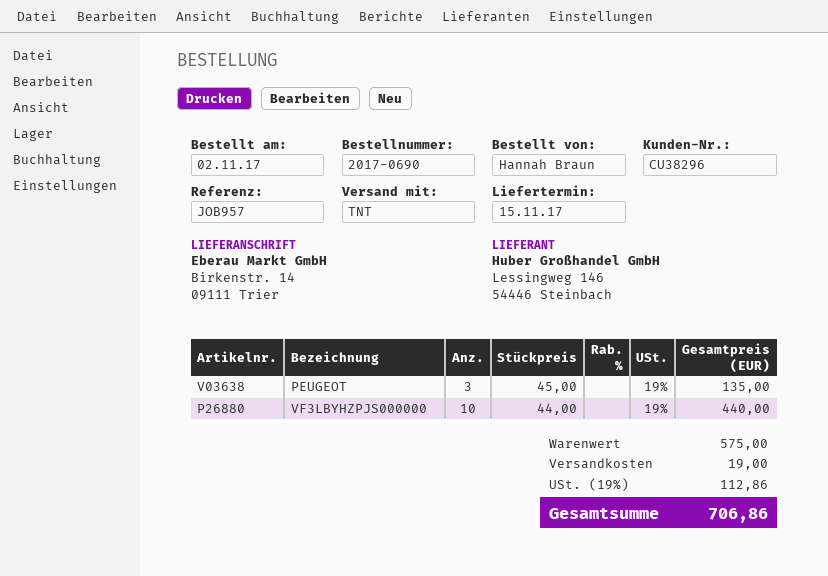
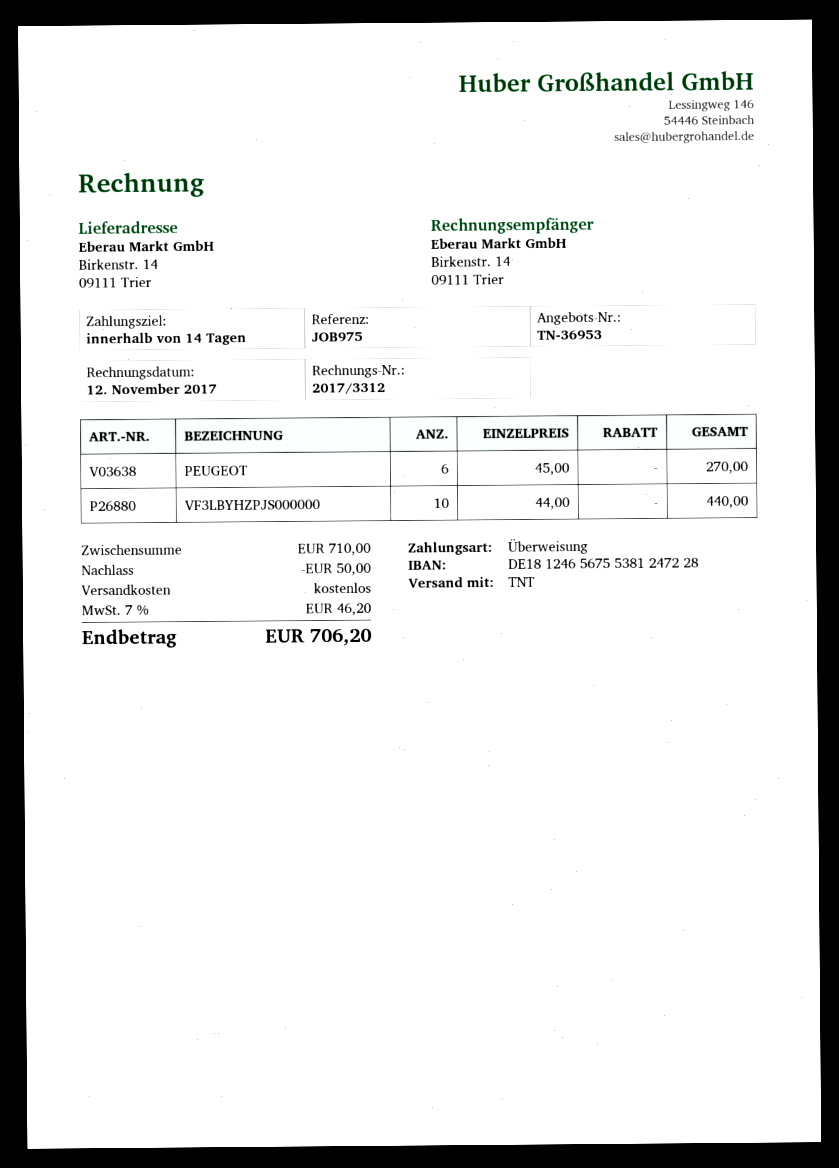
reference: JOB957 -> JOB975
PEUGEOT: 3 x 45.00 = 135.00 -> 6 x 45.00 = 270.00
subtotal: 575.00 -> 710.00
discount: none -> 50.00
shipping: 19.00 -> 0.00
tax: 19% = 112.86 -> 7% = 46.20
total: 706.86 -> 706.20

